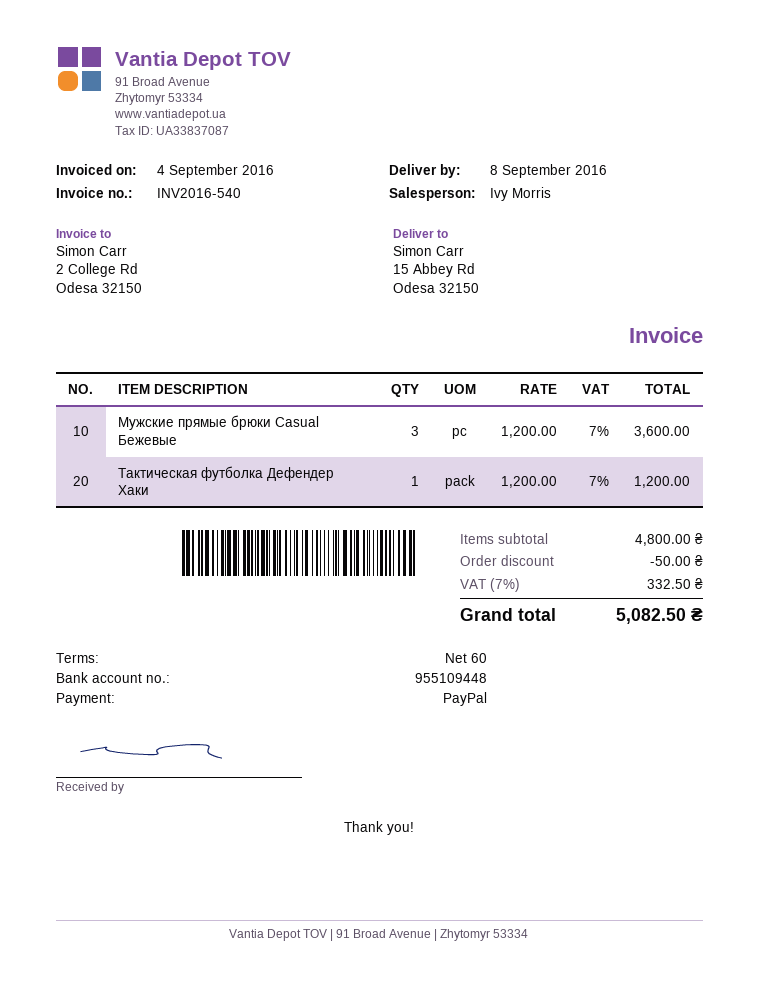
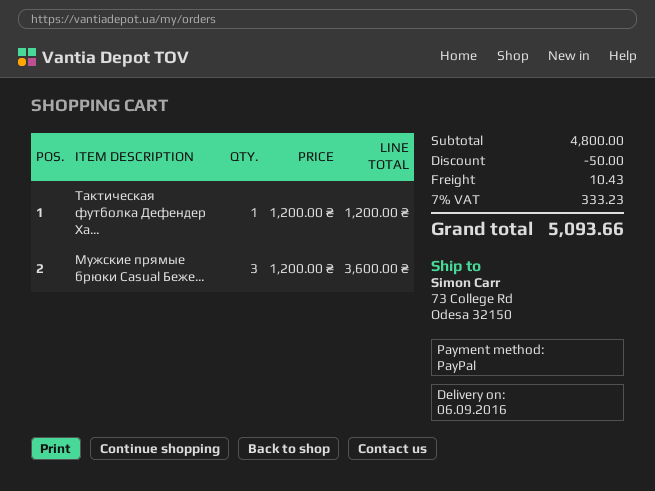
delivery date: 2016-09-08 -> 2016-09-06
ship to: 15 Abbey Rd, Odesa 32150 -> 73 College Rd, Odesa 32150
shipping: none -> 10.43
tax: 7% = 332.50 -> 7% = 333.23
total: 5082.50 -> 5093.66

